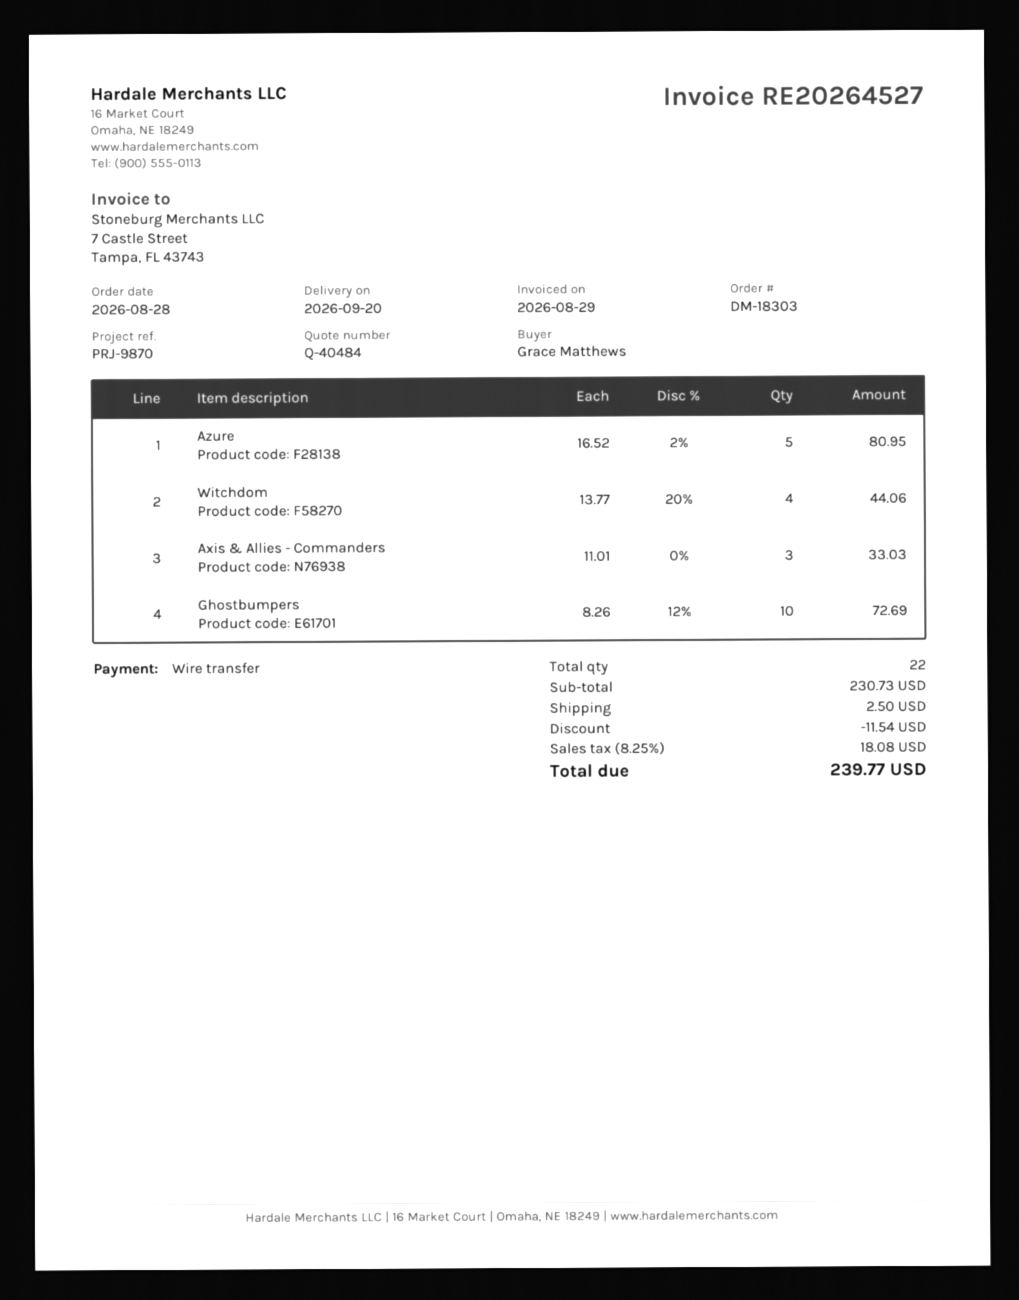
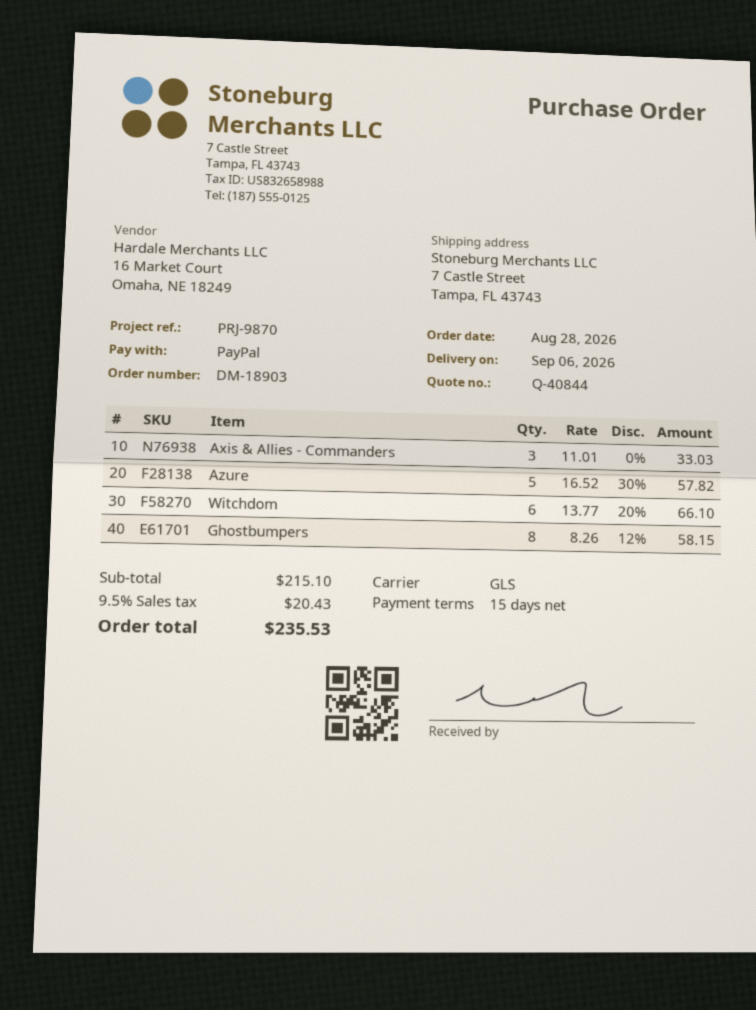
quote number: Q-40484 -> Q-40844
order number: DM-18303 -> DM-18903
delivery date: 2026-09-20 -> 2026-09-06
payment method: bank transfer -> PayPal
Azure: 5 x 16.52 - 2% = 80.95 -> 5 x 16.52 - 30% = 57.82
Witchdom: 4 x 13.77 - 20% = 44.06 -> 6 x 13.77 - 20% = 66.10
Ghostbumpers: 10 x 8.26 - 12% = 72.69 -> 8 x 8.26 - 12% = 58.15
subtotal: 230.73 -> 215.10
discount: 11.54 -> none
shipping: 2.50 -> none
tax: 8.25% = 18.08 -> 9.5% = 20.43
total: 239.77 -> 235.53

